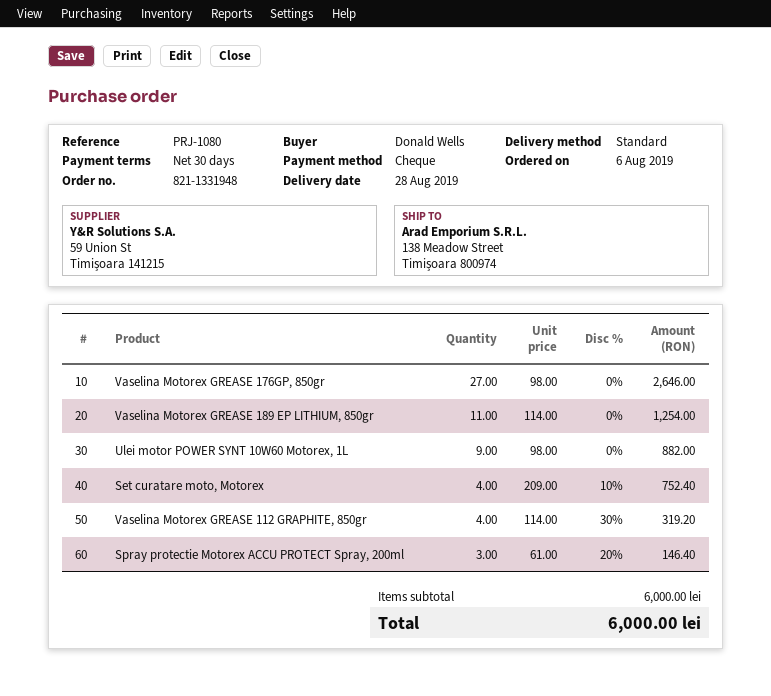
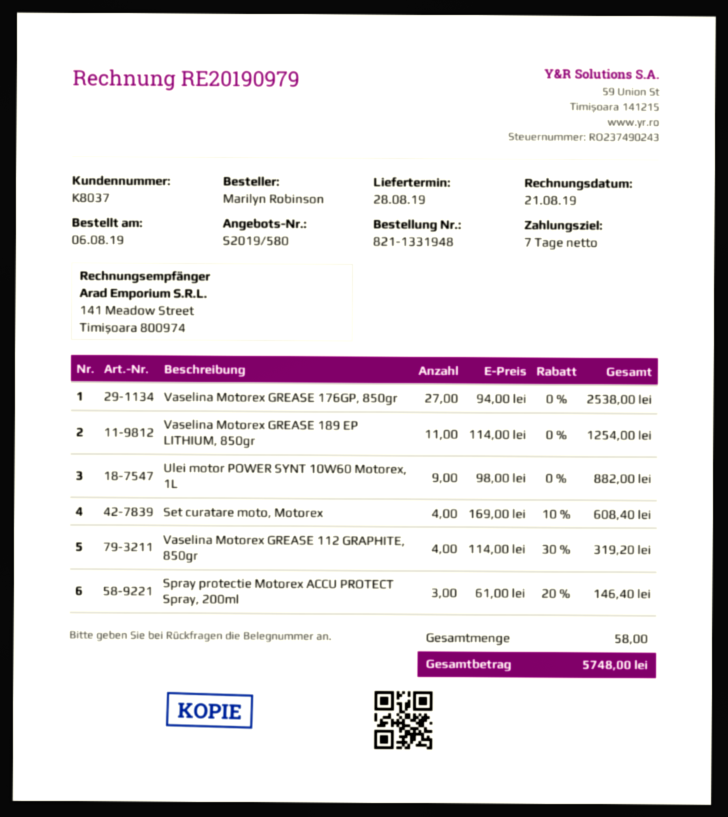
payment terms: 30 days -> 7 days
ordered by: Donald Wells -> Marilyn Robinson
Vaselina Motorex GREASE 176GP, 850gr: 27 x 98.00 = 2646.00 -> 27 x 94.00 = 2538.00
Set curatare moto, Motorex: 4 x 209.00 - 10% = 752.40 -> 4 x 169.00 - 10% = 608.40
total: 6000.00 -> 5748.00

